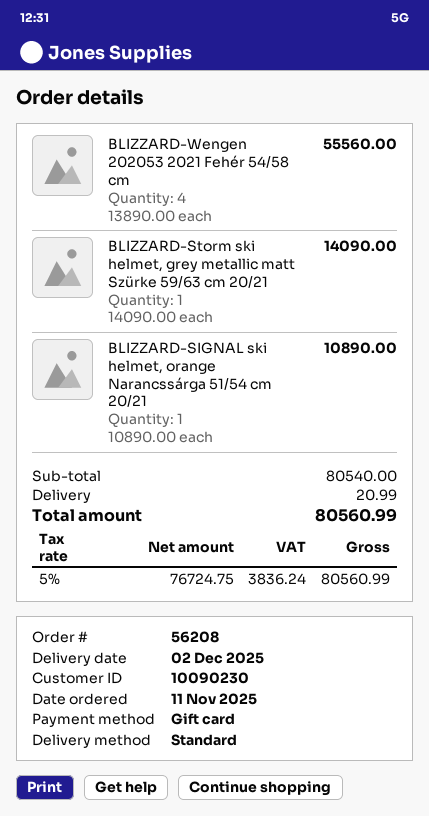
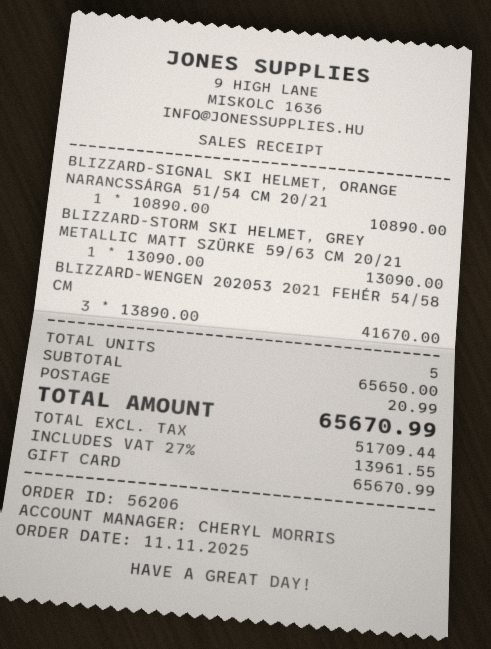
order number: 56208 -> 56206
BLIZZARD-Wengen 202053 2021 Fehér 54/58 cm: 4 x 13890.00 = 55560.00 -> 3 x 13890.00 = 41670.00
BLIZZARD-Storm ski helmet, grey metallic matt Szürke 59/63 cm 20/21: 1 x 14090.00 = 14090.00 -> 1 x 13090.00 = 13090.00
subtotal: 80540.00 -> 65650.00
net: 76724.75 -> 51709.44
tax: 5% = 3836.24 -> 27% = 13961.55
total: 80560.99 -> 65670.99

